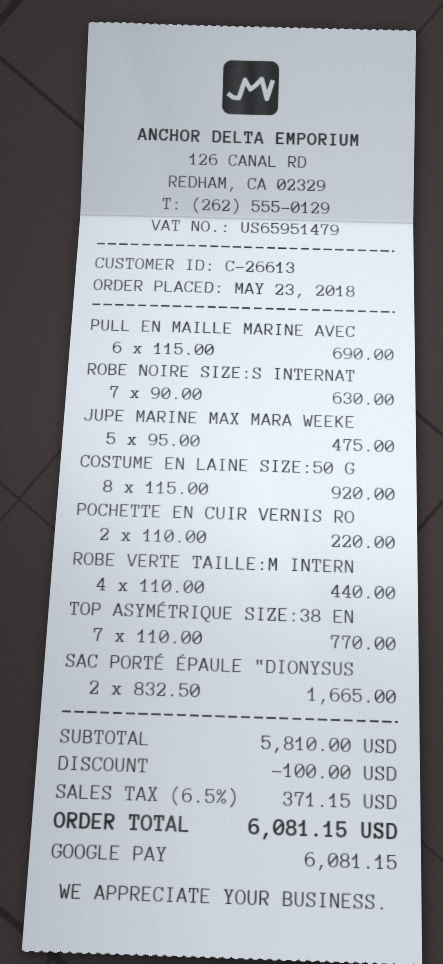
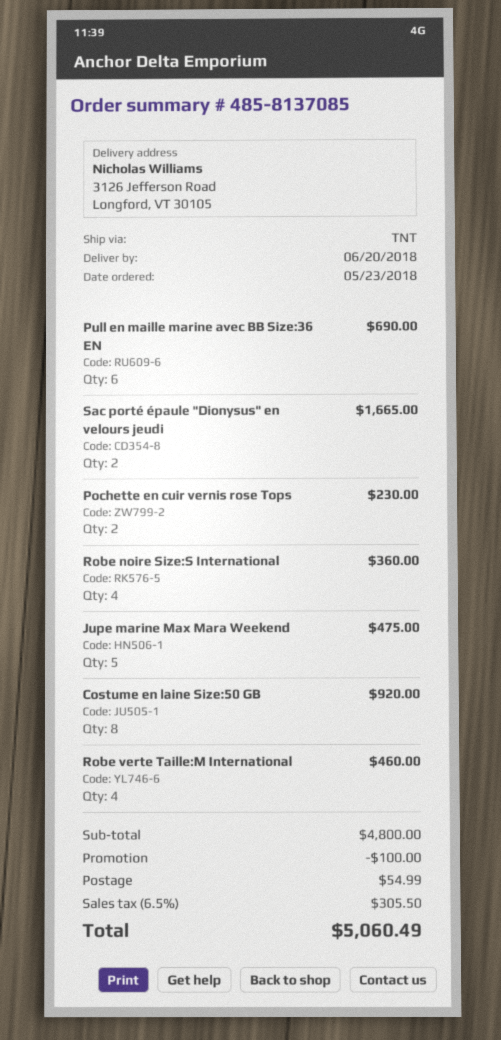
ROBE NOIRE SIZE:S INTERNAT: 7 for 630.00 -> 4 for 360.00
POCHETTE EN CUIR VERNIS RO: 2 for 220.00 -> 2 for 230.00
ROBE VERTE TAILLE:M INTERN: 4 for 440.00 -> 4 for 460.00
TOP ASYMÉTRIQUE SIZE:38 EN: 7 for 770.00 -> none
subtotal: 5810.00 -> 4800.00
shipping: none -> 54.99
tax: 6.5% = 371.15 -> 6.5% = 305.50
total: 6081.15 -> 5060.49

